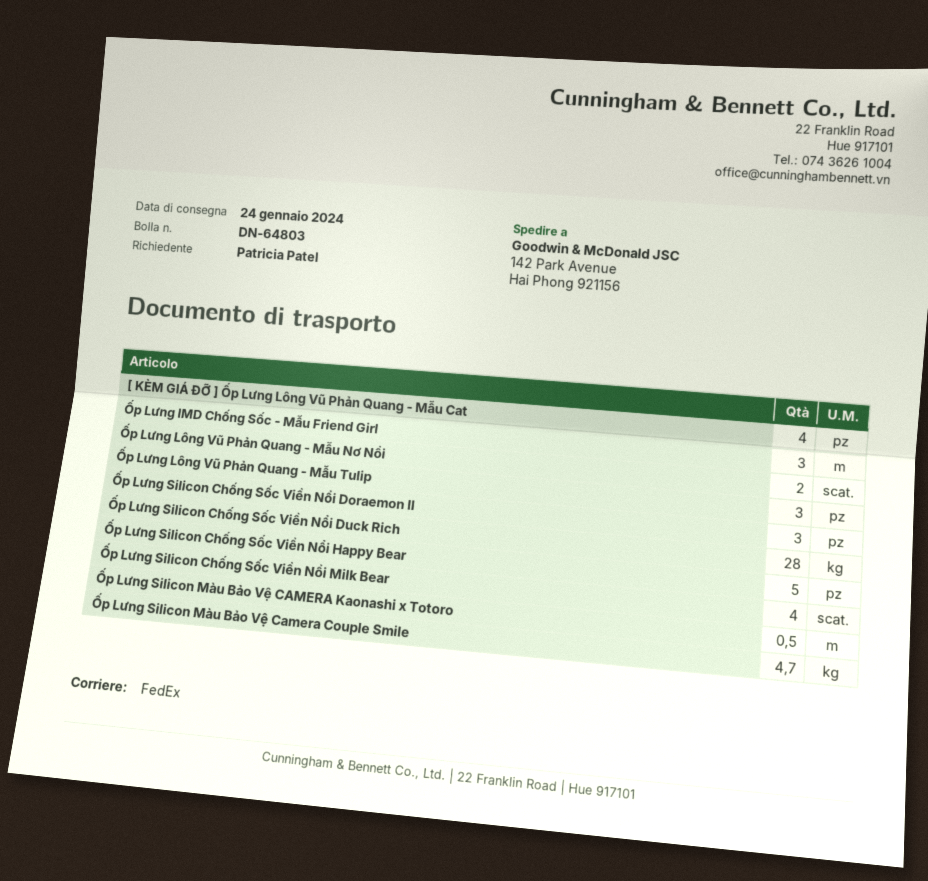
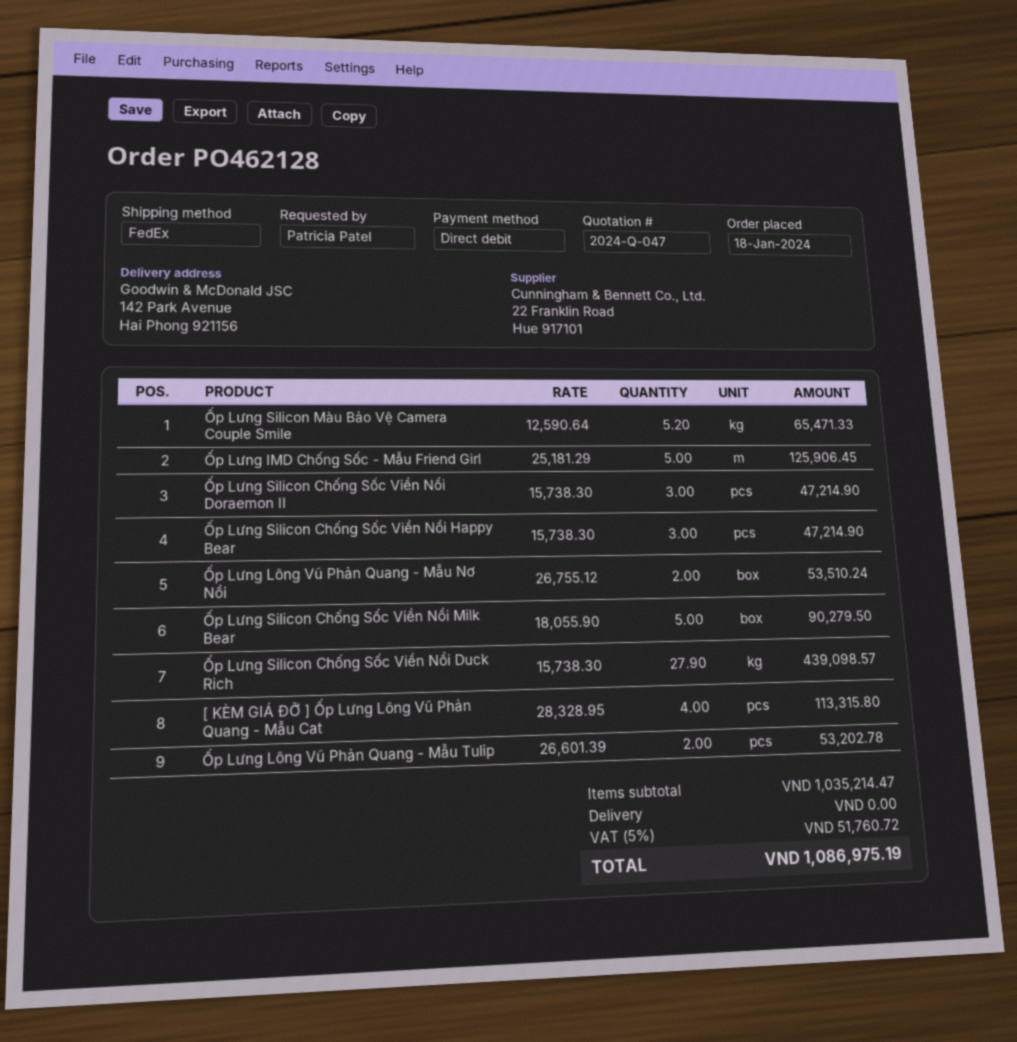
Ốp Lưng IMD Chống Sốc - Mẫu Friend Girl: 3 -> 5
Ốp Lưng Lông Vũ Phản Quang - Mẫu Tulip: 3 -> 2
Ốp Lưng Silicon Chống Sốc Viền Nổi Duck Rich: 28 -> 27.9
Ốp Lưng Silicon Chống Sốc Viền Nổi Happy Bear: 5 -> 3
Ốp Lưng Silicon Chống Sốc Viền Nổi Milk Bear: 4 -> 5
Ốp Lưng Silicon Màu Bảo Vệ CAMERA Kaonashi x Totoro: 0.5 -> none
Ốp Lưng Silicon Màu Bảo Vệ Camera Couple Smile: 4.7 -> 5.2

